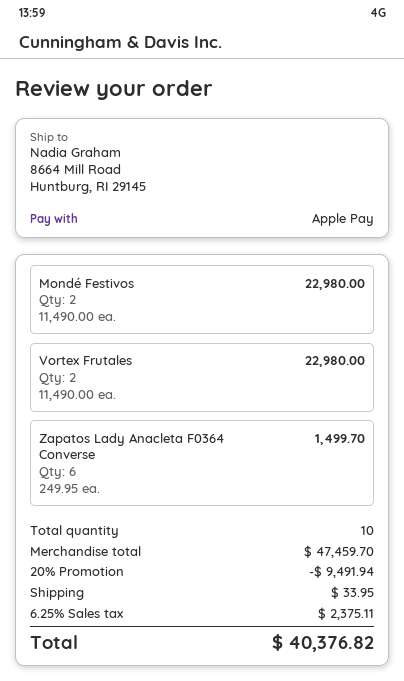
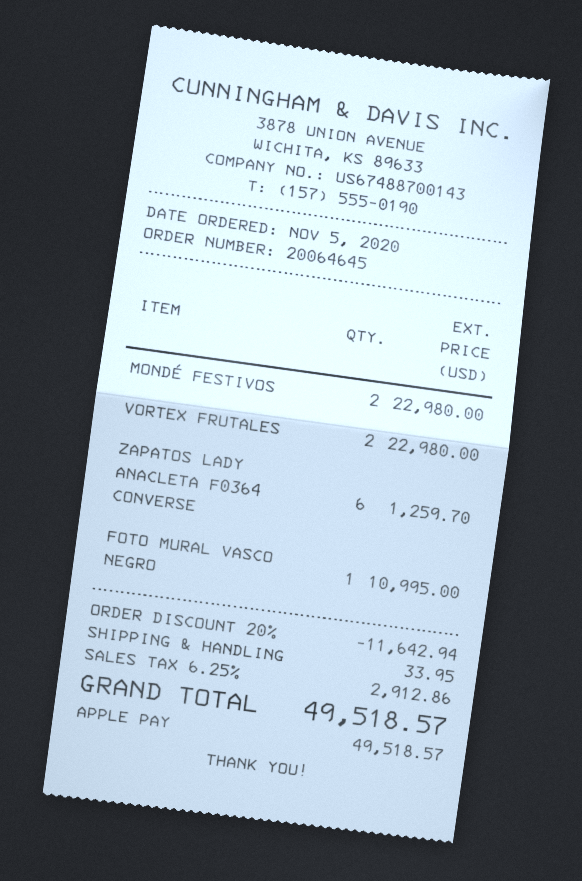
Zapatos Lady Anacleta F0364 Converse: 6 for 1499.70 -> 6 for 1259.70
FOTO MURAL VASCO NEGRO: none -> 1 for 10995.00
discount: 20% = 9491.94 -> 20% = 11642.94
tax: 6.25% = 2375.11 -> 6.25% = 2912.86
total: 40376.82 -> 49518.57

